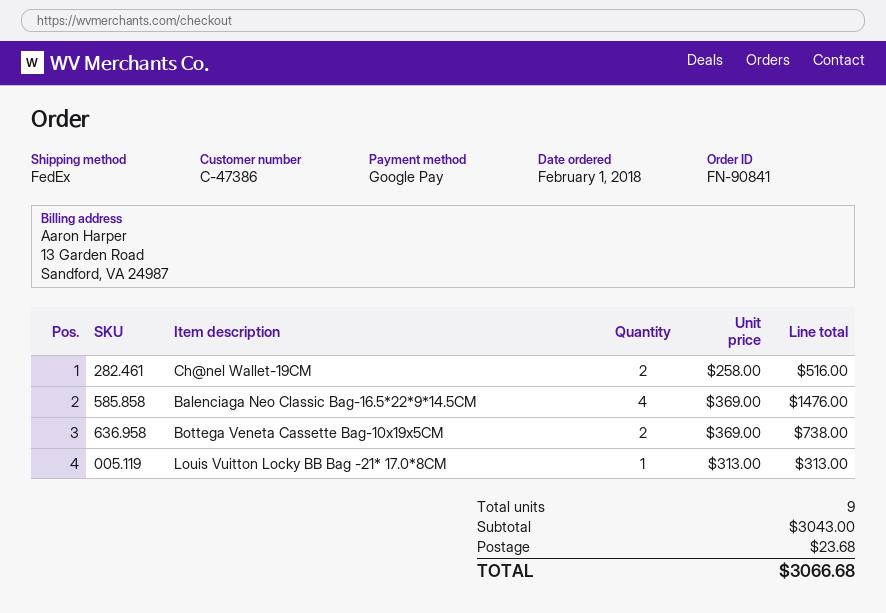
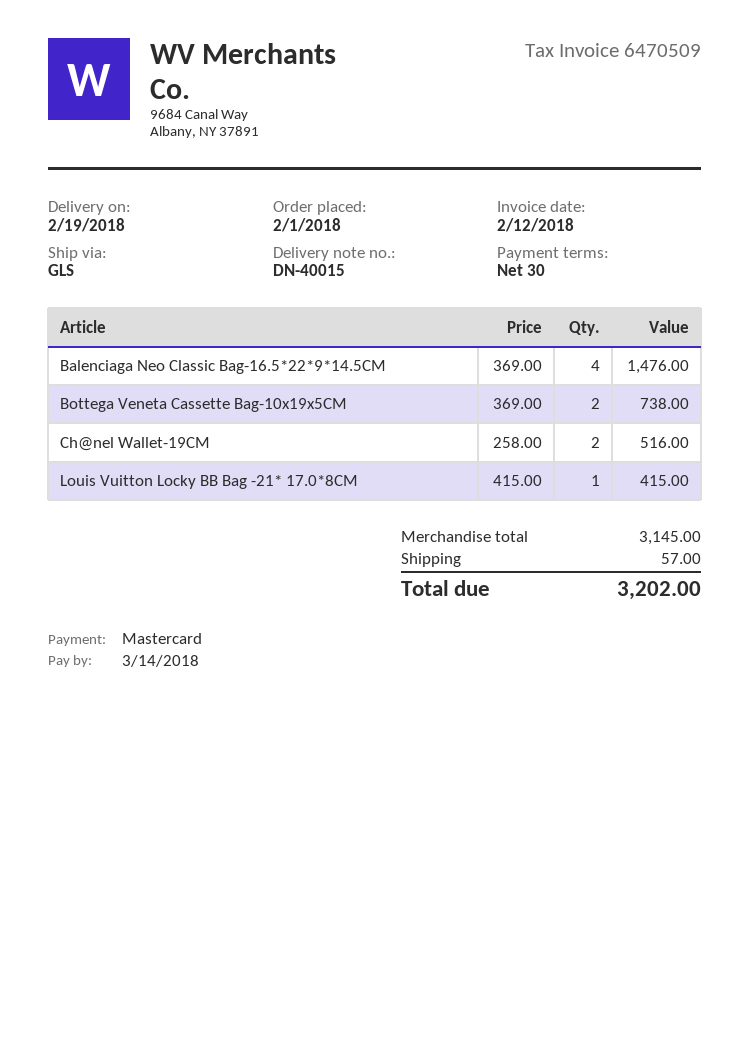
payment method: Google Pay -> Mastercard
shipping method: FedEx -> GLS
Louis Vuitton Locky BB Bag -21* 17.0*8CM: 1 x 313.00 = 313.00 -> 1 x 415.00 = 415.00
subtotal: 3043.00 -> 3145.00
shipping: 23.68 -> 57.00
total: 3066.68 -> 3202.00

